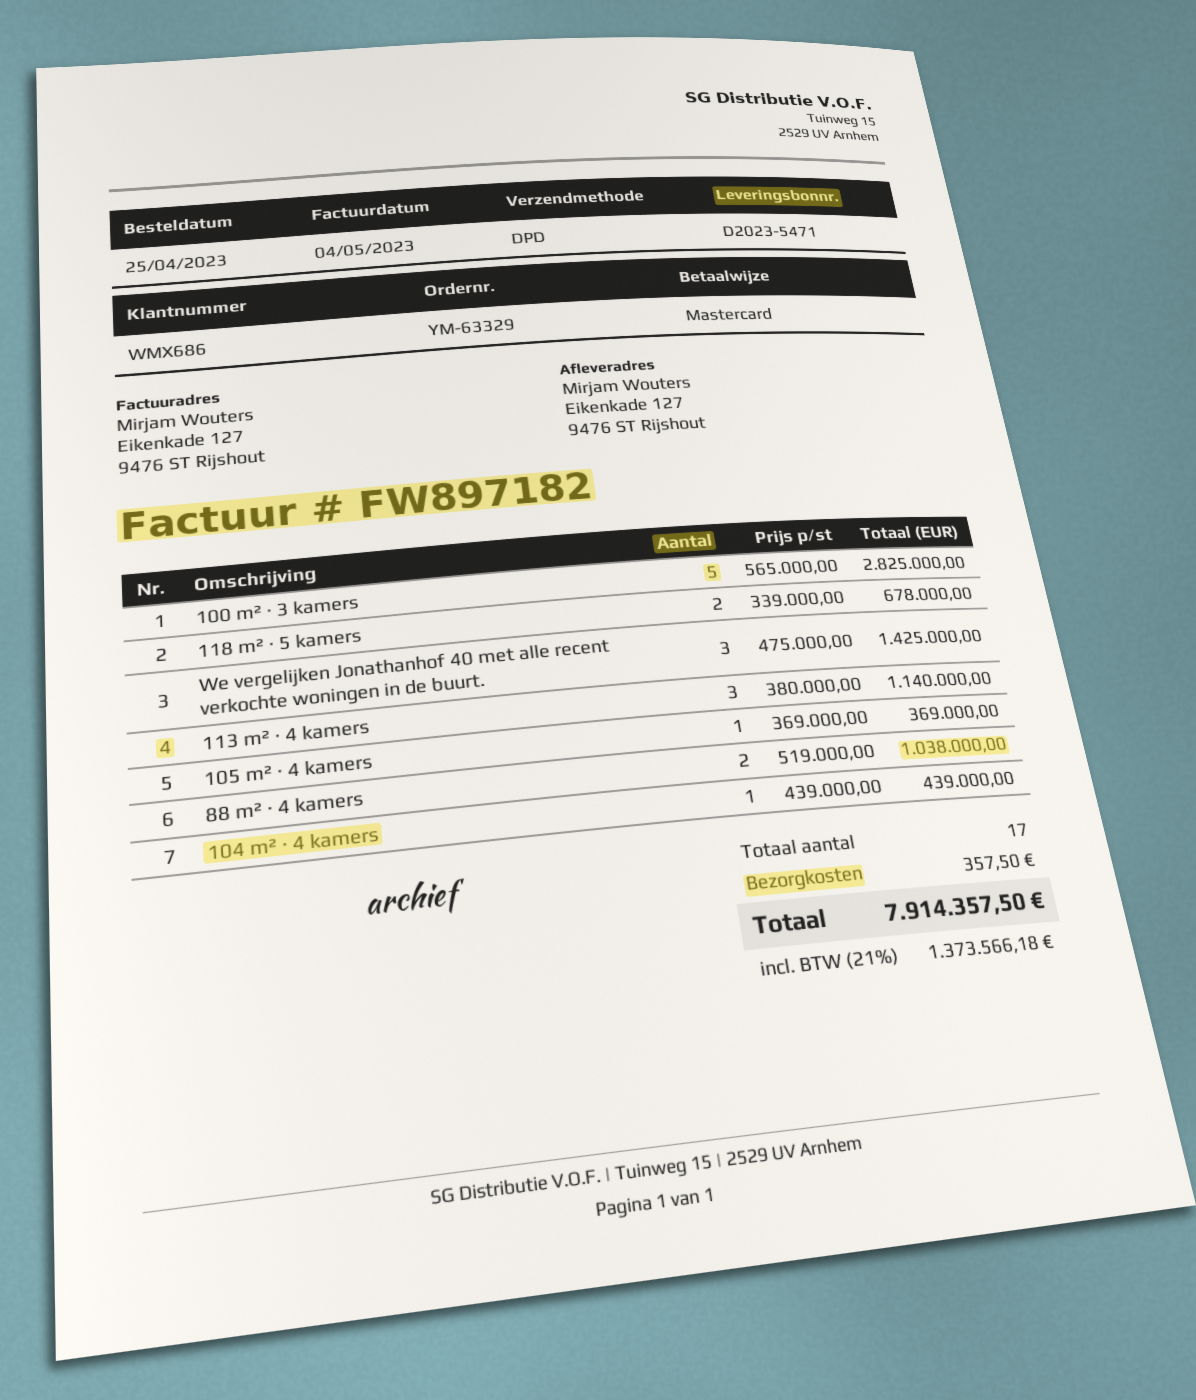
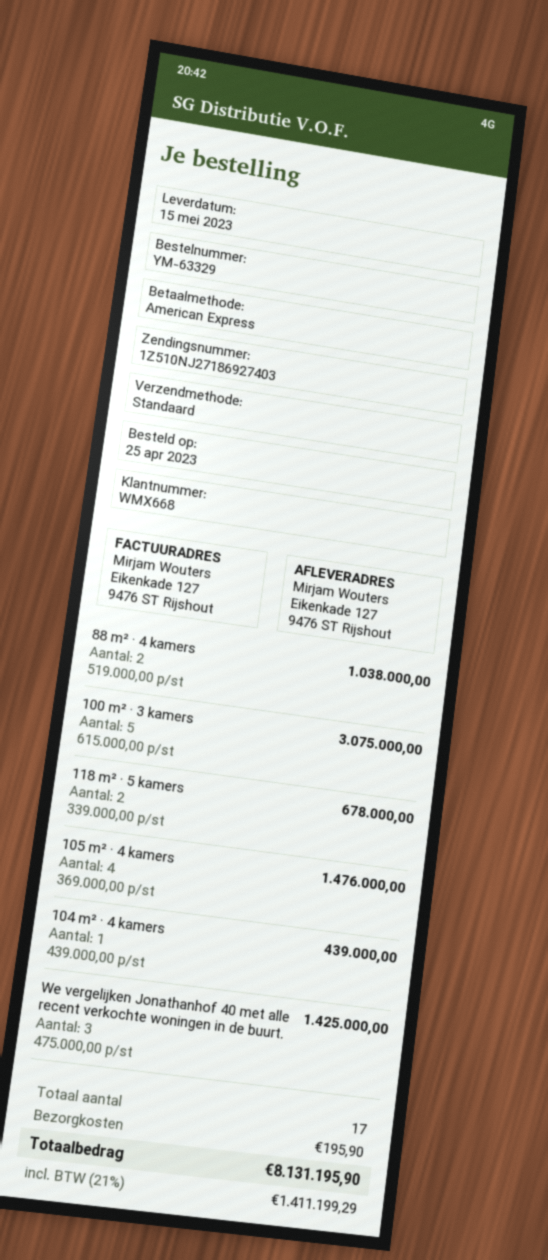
customer number: WMX686 -> WMX668
payment method: Mastercard -> American Express
shipping method: DPD -> standard
100 m² · 3 kamers: 5 x 565000.00 = 2825000.00 -> 5 x 615000.00 = 3075000.00
113 m² · 4 kamers: 3 x 380000.00 = 1140000.00 -> none
105 m² · 4 kamers: 1 x 369000.00 = 369000.00 -> 4 x 369000.00 = 1476000.00
shipping: 357.50 -> 195.90
tax: 21% = 1373566.18 -> 21% = 1411199.29
total: 7914357.50 -> 8131195.90

